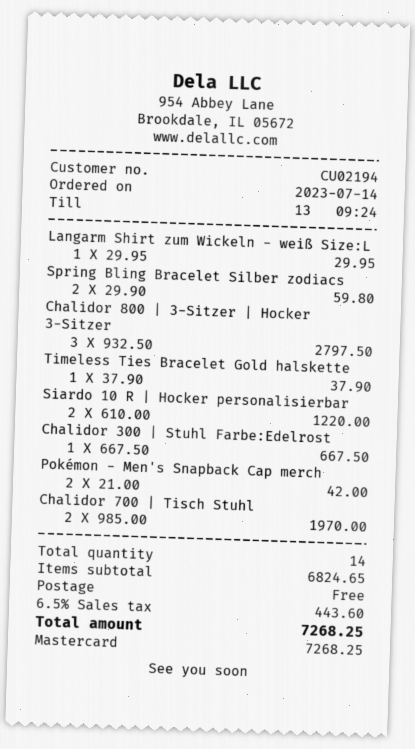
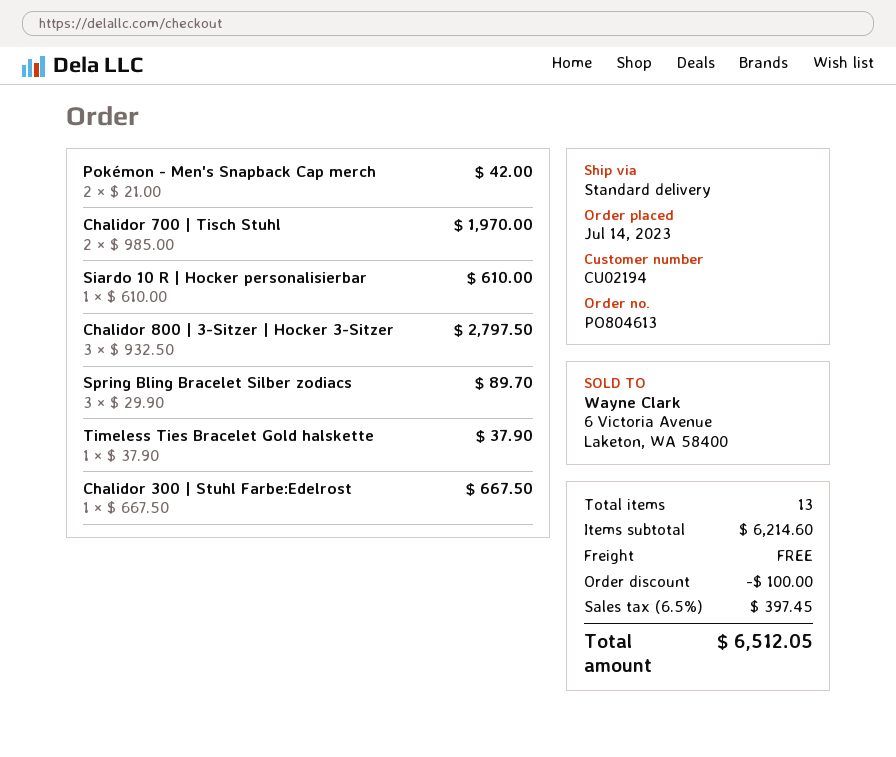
Langarm Shirt zum Wickeln - weiß Size:L: 1 x 29.95 = 29.95 -> none
Spring Bling Bracelet Silber zodiacs: 2 x 29.90 = 59.80 -> 3 x 29.90 = 89.70
Siardo 10 R | Hocker personalisierbar: 2 x 610.00 = 1220.00 -> 1 x 610.00 = 610.00
total quantity: 14 -> 13
subtotal: 6824.65 -> 6214.60
discount: none -> 100.00
tax: 6.5% = 443.60 -> 6.5% = 397.45
total: 7268.25 -> 6512.05

